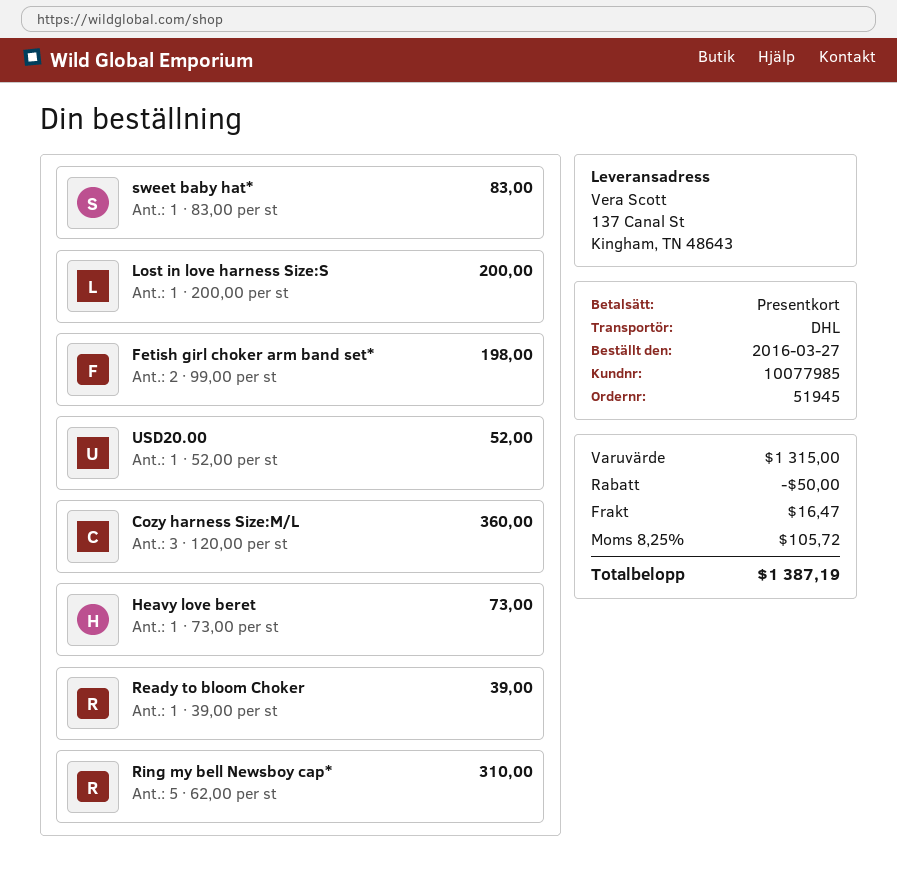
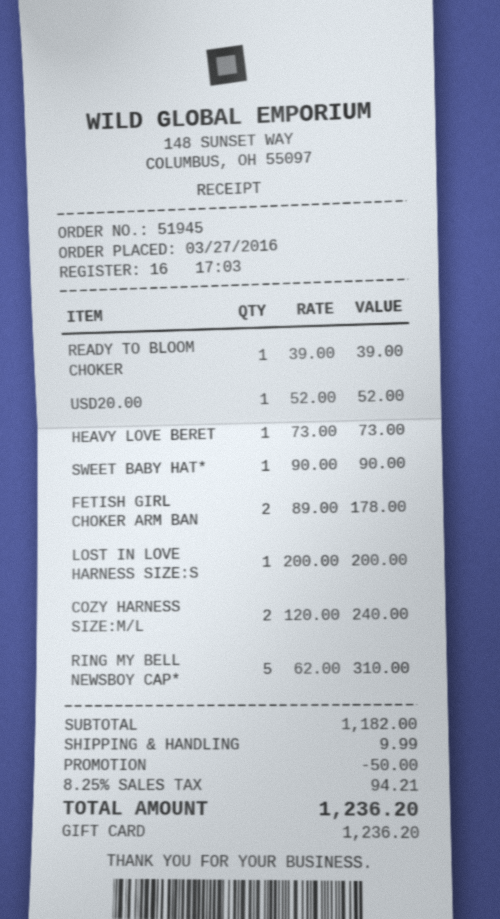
sweet baby hat*: 1 x 83.00 = 83.00 -> 1 x 90.00 = 90.00
Fetish girl choker arm band set*: 2 x 99.00 = 198.00 -> 2 x 89.00 = 178.00
Cozy harness Size:M/L: 3 x 120.00 = 360.00 -> 2 x 120.00 = 240.00
subtotal: 1315.00 -> 1182.00
shipping: 16.47 -> 9.99
tax: 8.25% = 105.72 -> 8.25% = 94.21
total: 1387.19 -> 1236.20

